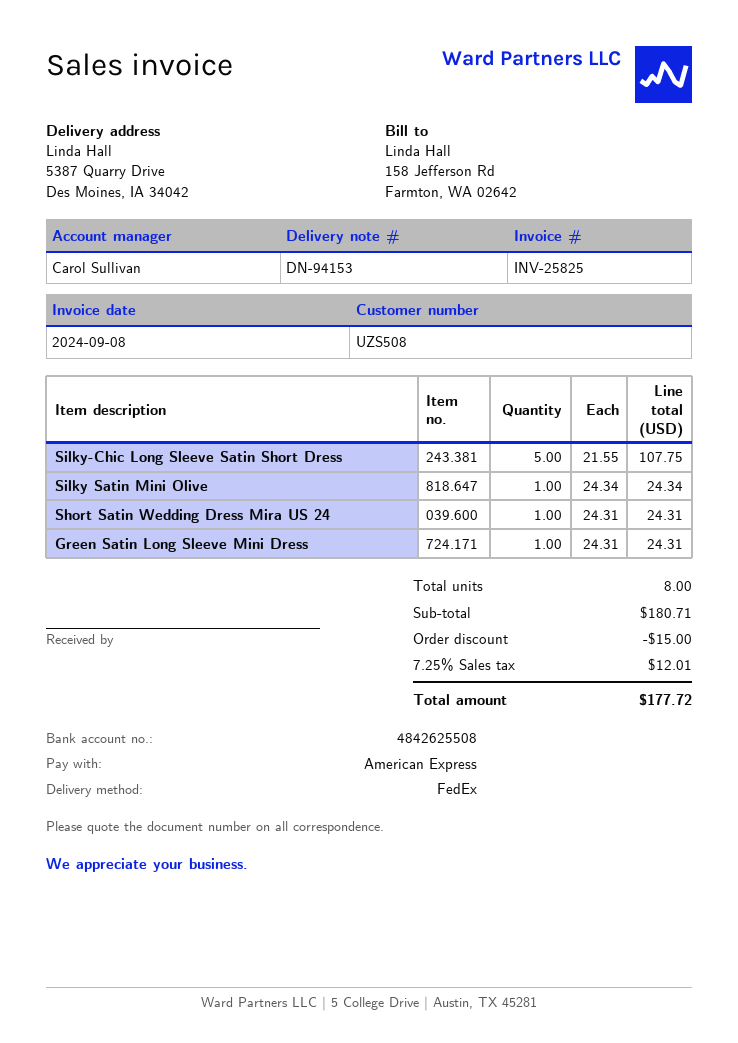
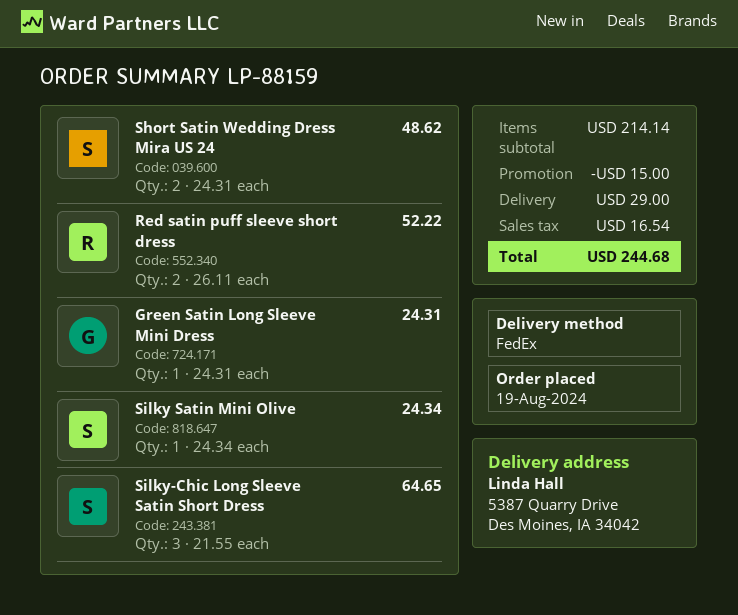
Silky-Chic Long Sleeve Satin Short Dress: 5 x 21.55 = 107.75 -> 3 x 21.55 = 64.65
Short Satin Wedding Dress Mira US 24: 1 x 24.31 = 24.31 -> 2 x 24.31 = 48.62
Red satin puff sleeve short dress: none -> 2 x 26.11 = 52.22
subtotal: 180.71 -> 214.14
shipping: none -> 29.00
tax: 12.01 -> 16.54
total: 177.72 -> 244.68

